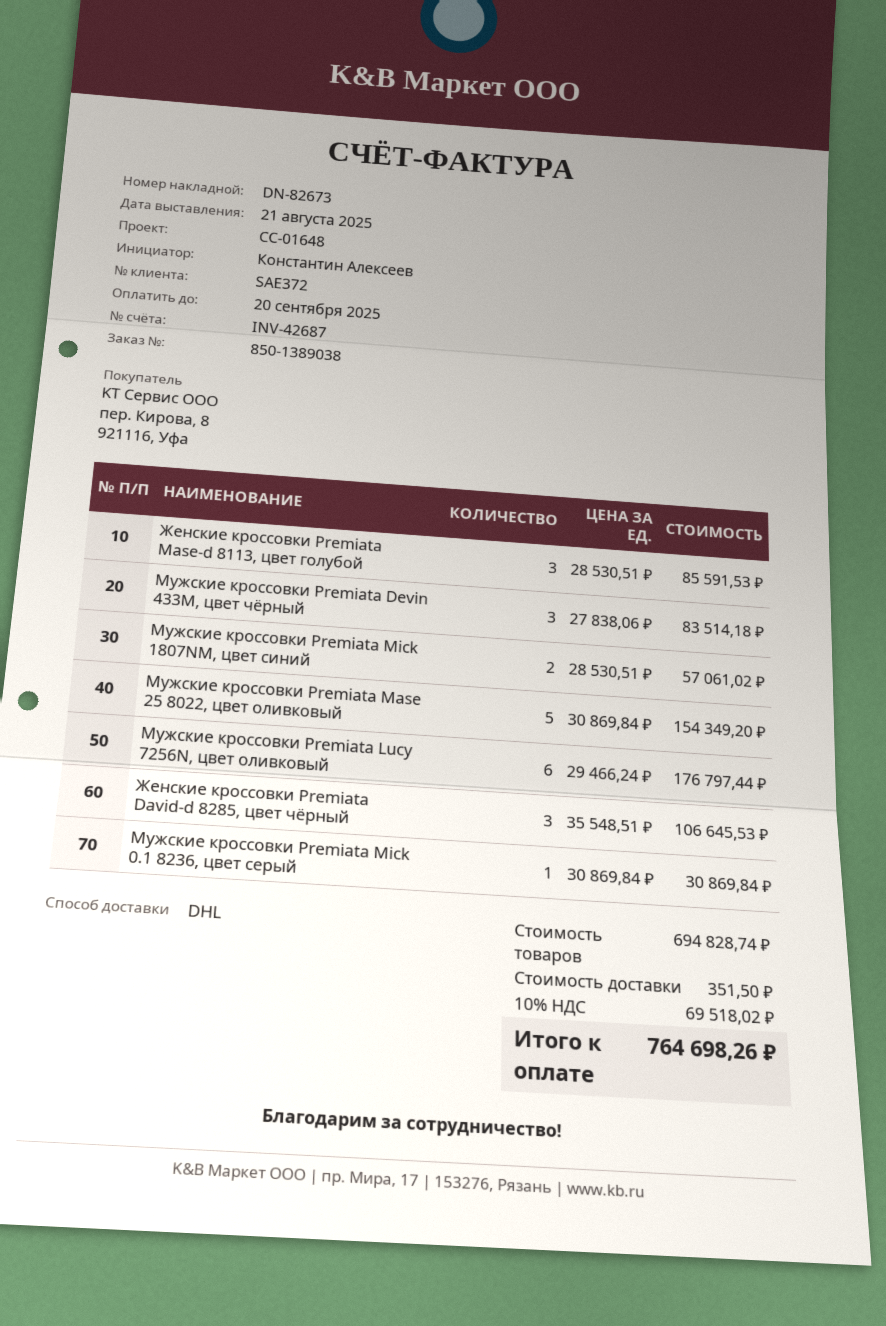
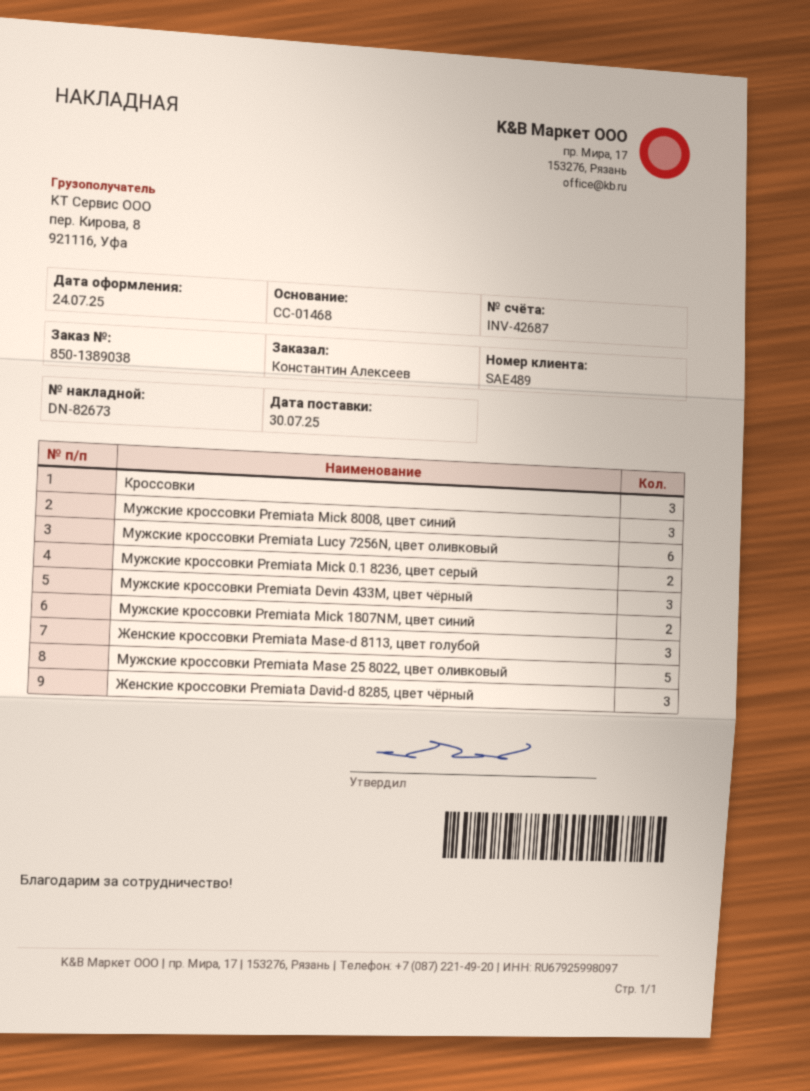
customer number: SAE372 -> SAE489
reference: CC-01648 -> CC-01468
Мужские кроссовки Premiata Mick 0.1 8236, цвет серый: 1 -> 2
Кроссовки: none -> 3
Мужские кроссовки Premiata Mick 8008, цвет синий: none -> 3

